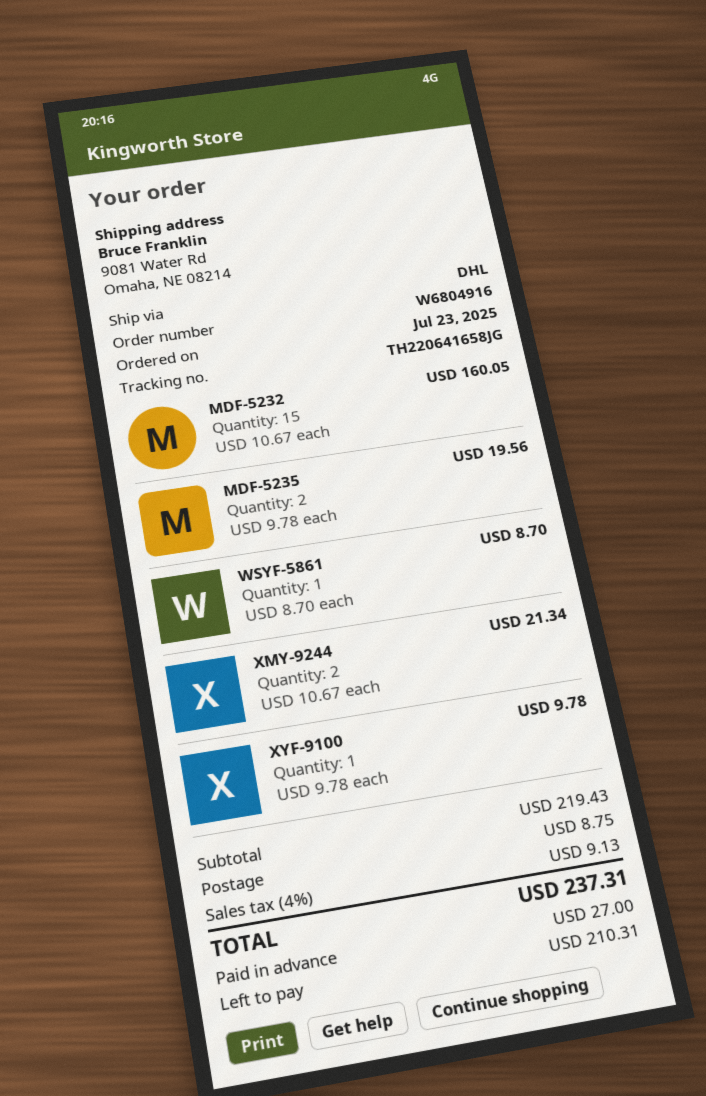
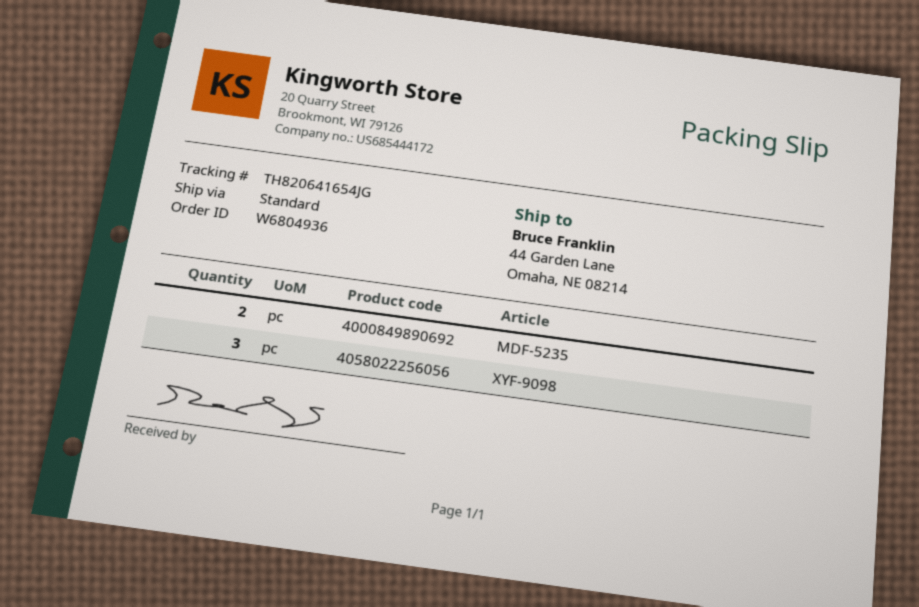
order number: W6804916 -> W6804936
shipping method: DHL -> standard
tracking number: TH220641658JG -> TH820641654JG
ship to: 9081 Water Rd, Omaha, NE 08214 -> 44 Garden Lane, Omaha, NE 08214
MDF-5232: 15 -> none
WSYF-5861: 1 -> none
XMY-9244: 2 -> none
XYF-9100: 1 -> none
XYF-9098: none -> 3

